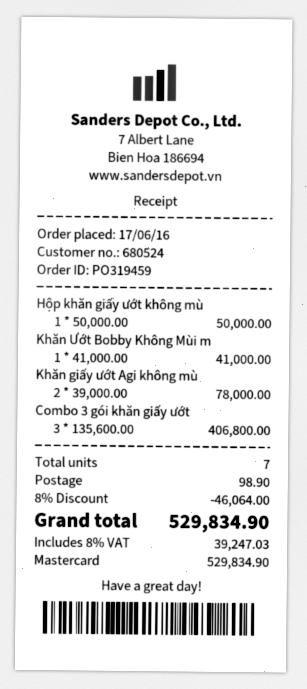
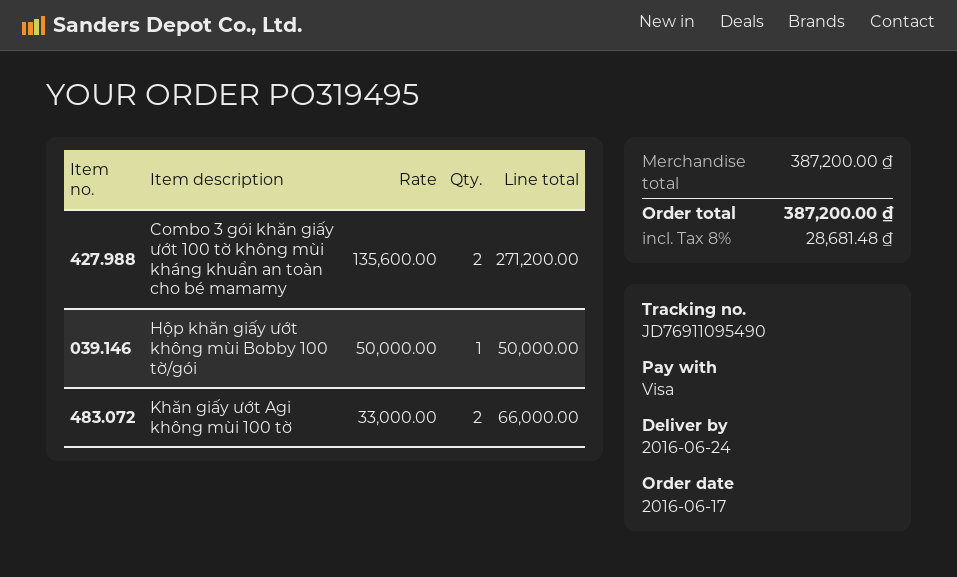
order number: PO319459 -> PO319495
payment method: Mastercard -> Visa
Khăn Ướt Bobby Không Mùi m: 1 x 41000.00 = 41000.00 -> none
Khăn giấy ướt Agi không mù: 2 x 39000.00 = 78000.00 -> 2 x 33000.00 = 66000.00
Combo 3 gói khăn giấy ướt: 3 x 135600.00 = 406800.00 -> 2 x 135600.00 = 271200.00
discount: 8% = 46064.00 -> none
shipping: 98.90 -> none
tax: 8% = 39247.03 -> 8% = 28681.48
total: 529834.90 -> 387200.00

